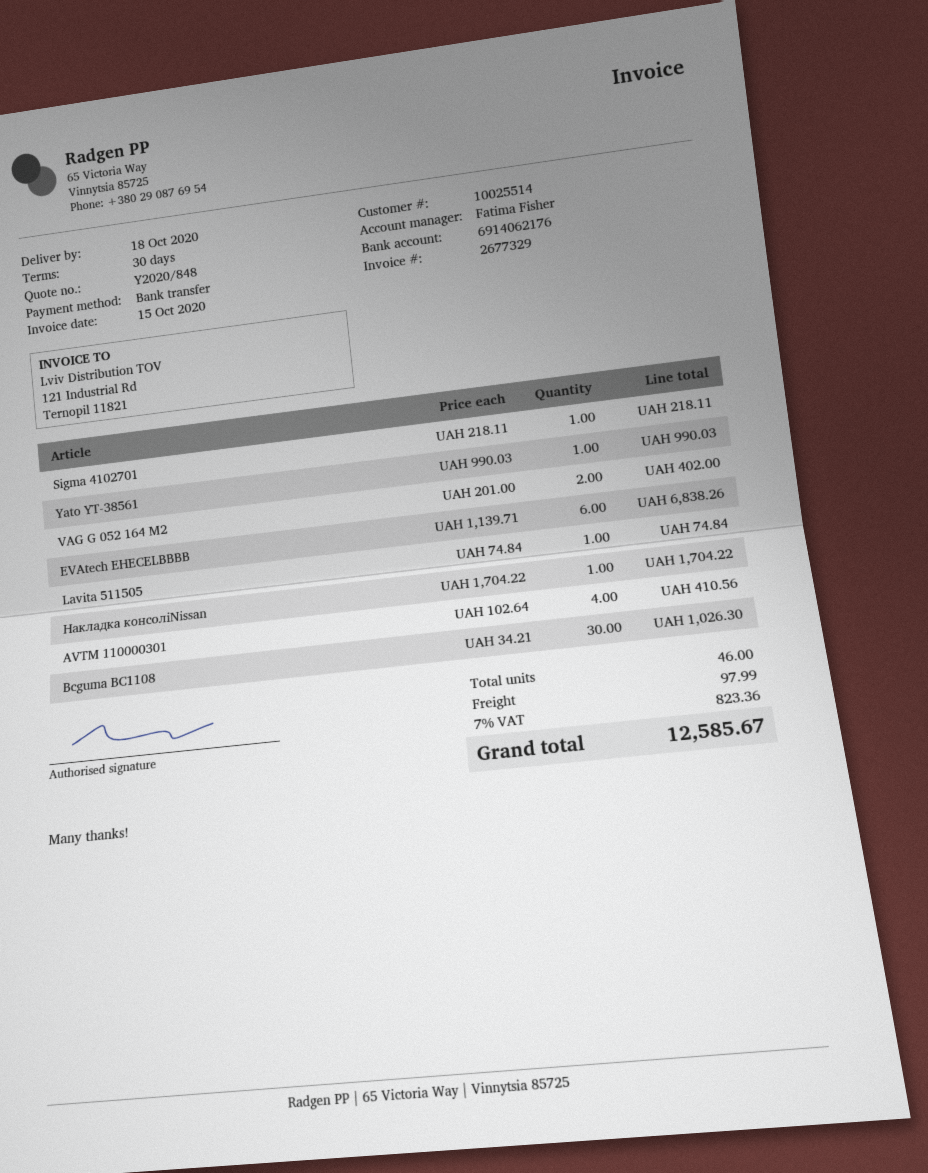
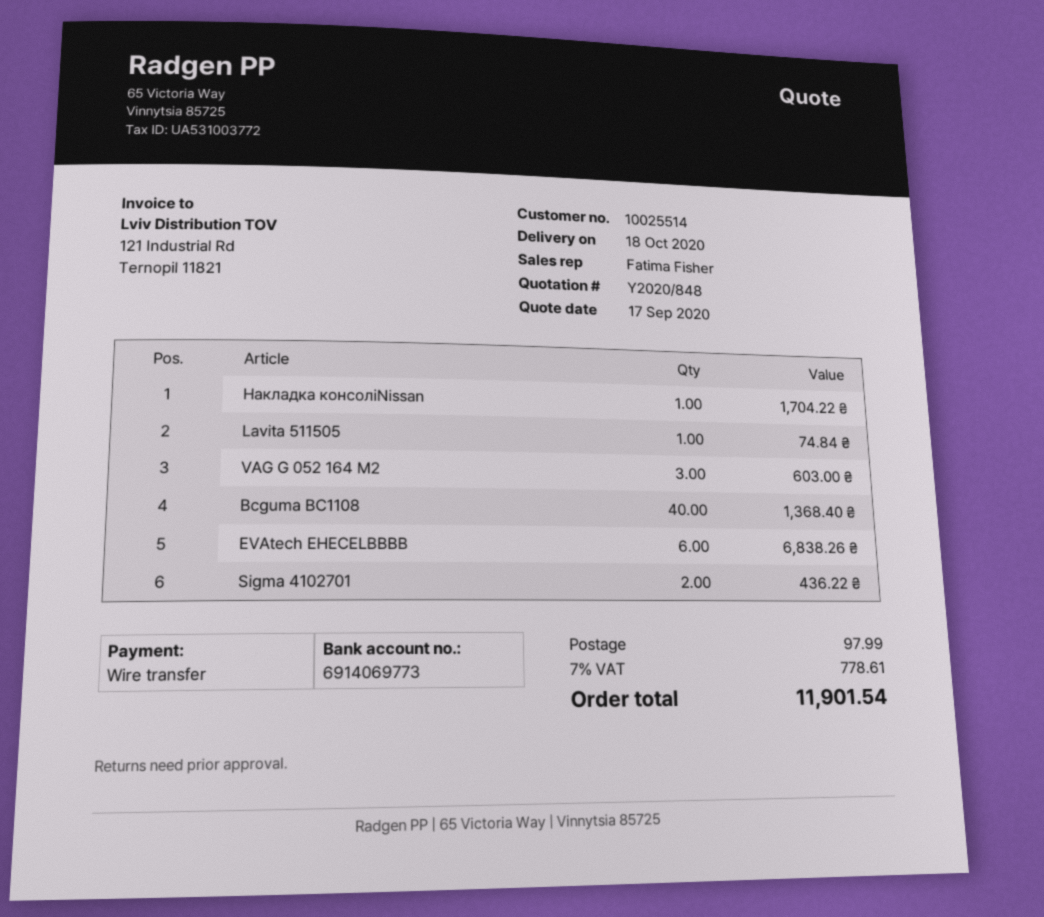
bank account: 6914062176 -> 6914069773
Sigma 4102701: 1 for 218.11 -> 2 for 436.22
Yato YT-38561: 1 for 990.03 -> none
VAG G 052 164 M2: 2 for 402.00 -> 3 for 603.00
AVTM 110000301: 4 for 410.56 -> none
Bcguma BC1108: 30 for 1026.30 -> 40 for 1368.40
tax: 7% = 823.36 -> 7% = 778.61
total: 12585.67 -> 11901.54

